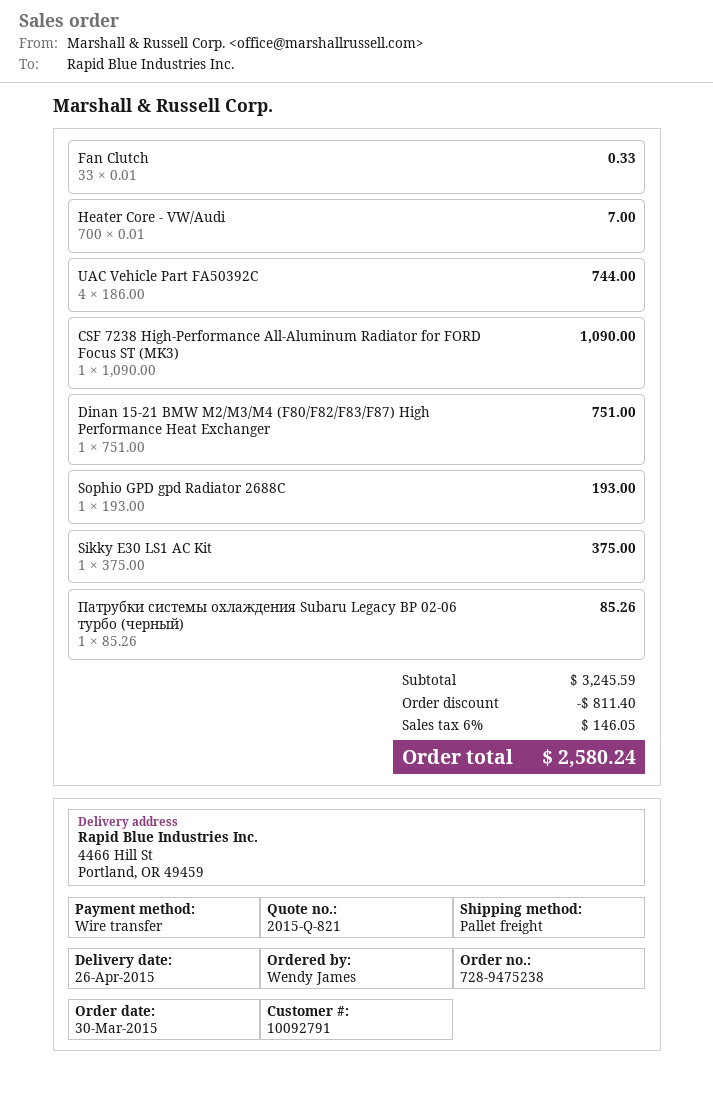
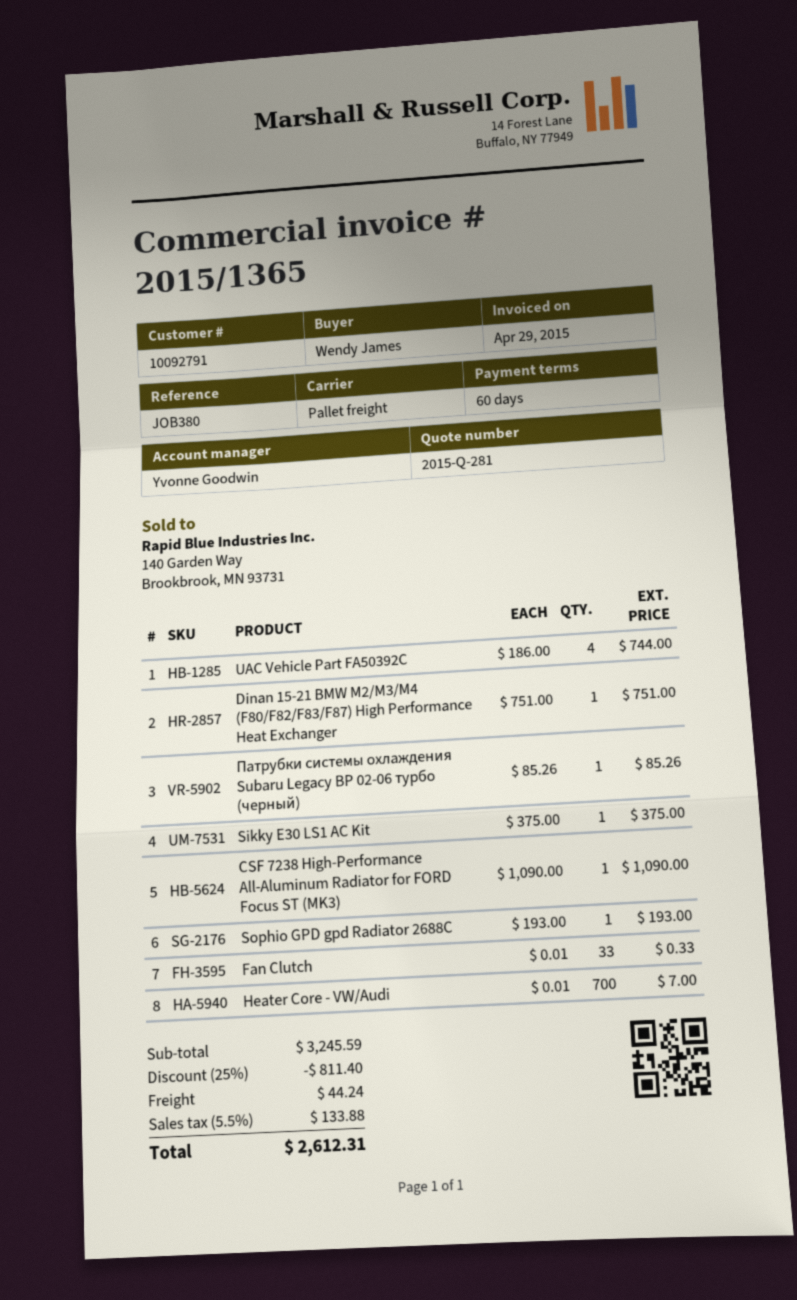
quote number: 2015-Q-821 -> 2015-Q-281
shipping: none -> 44.24
tax: 6% = 146.05 -> 5.5% = 133.88
total: 2580.24 -> 2612.31

